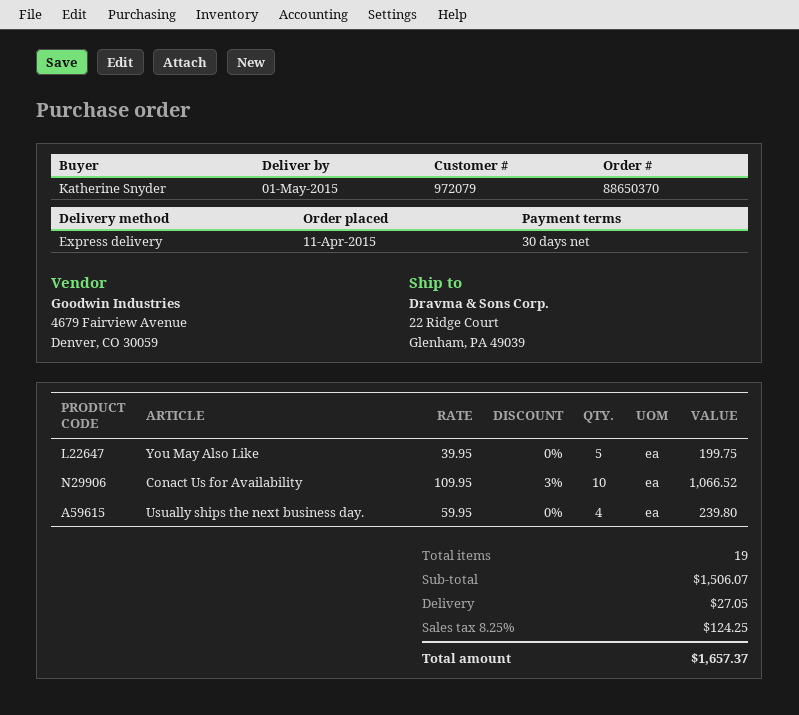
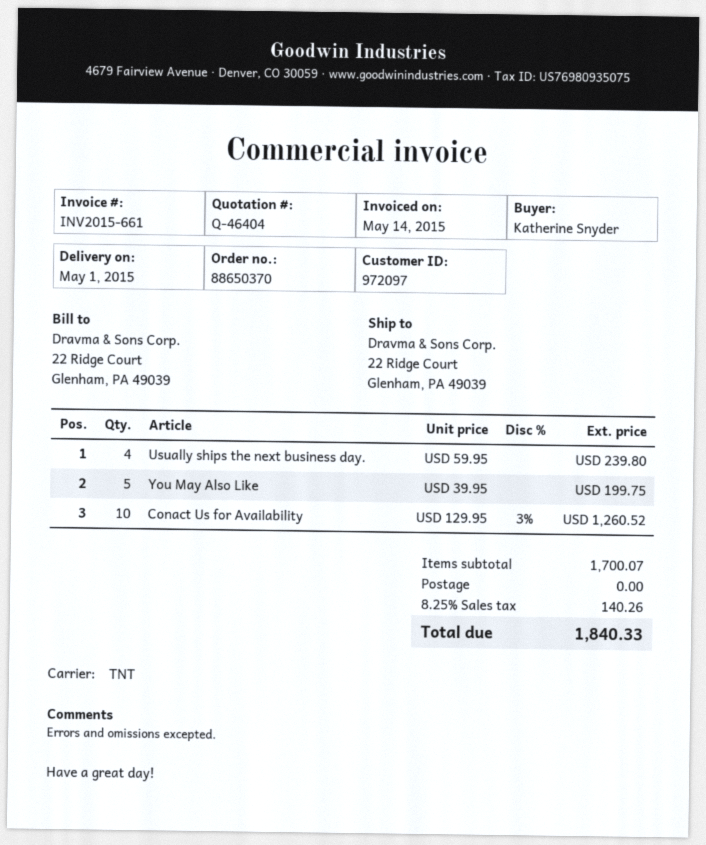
customer number: 972079 -> 972097
shipping method: express -> TNT
Conact Us for Availability: 10 x 109.95 - 3% = 1066.52 -> 10 x 129.95 - 3% = 1260.52
subtotal: 1506.07 -> 1700.07
shipping: 27.05 -> 0.00
tax: 8.25% = 124.25 -> 8.25% = 140.26
total: 1657.37 -> 1840.33

